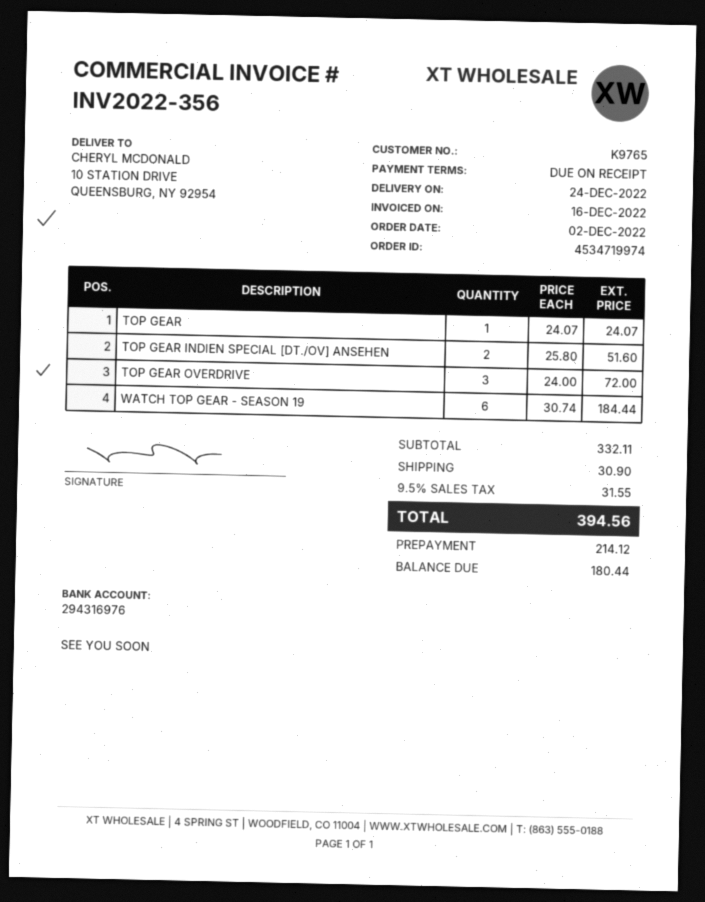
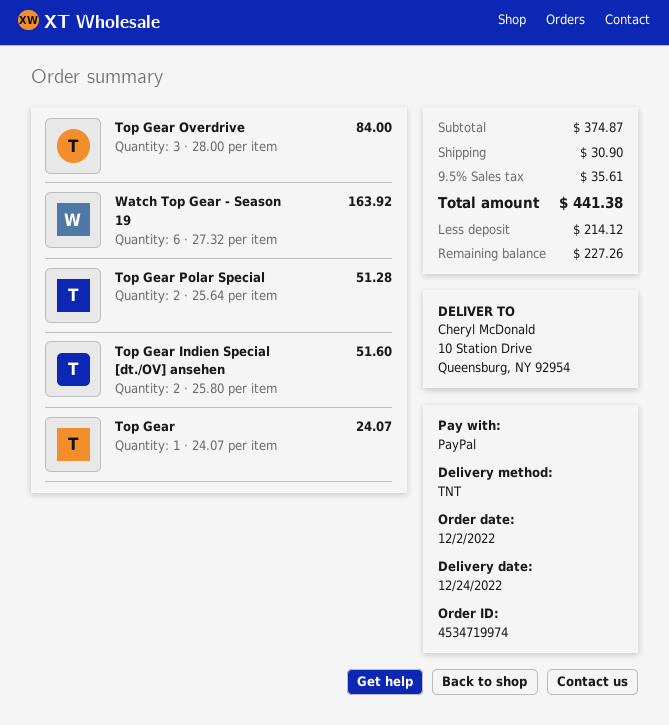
TOP GEAR OVERDRIVE: 3 x 24.00 = 72.00 -> 3 x 28.00 = 84.00
WATCH TOP GEAR - SEASON 19: 6 x 30.74 = 184.44 -> 6 x 27.32 = 163.92
Top Gear Polar Special: none -> 2 x 25.64 = 51.28
subtotal: 332.11 -> 374.87
tax: 9.5% = 31.55 -> 9.5% = 35.61
total: 394.56 -> 441.38
balance: 180.44 -> 227.26

